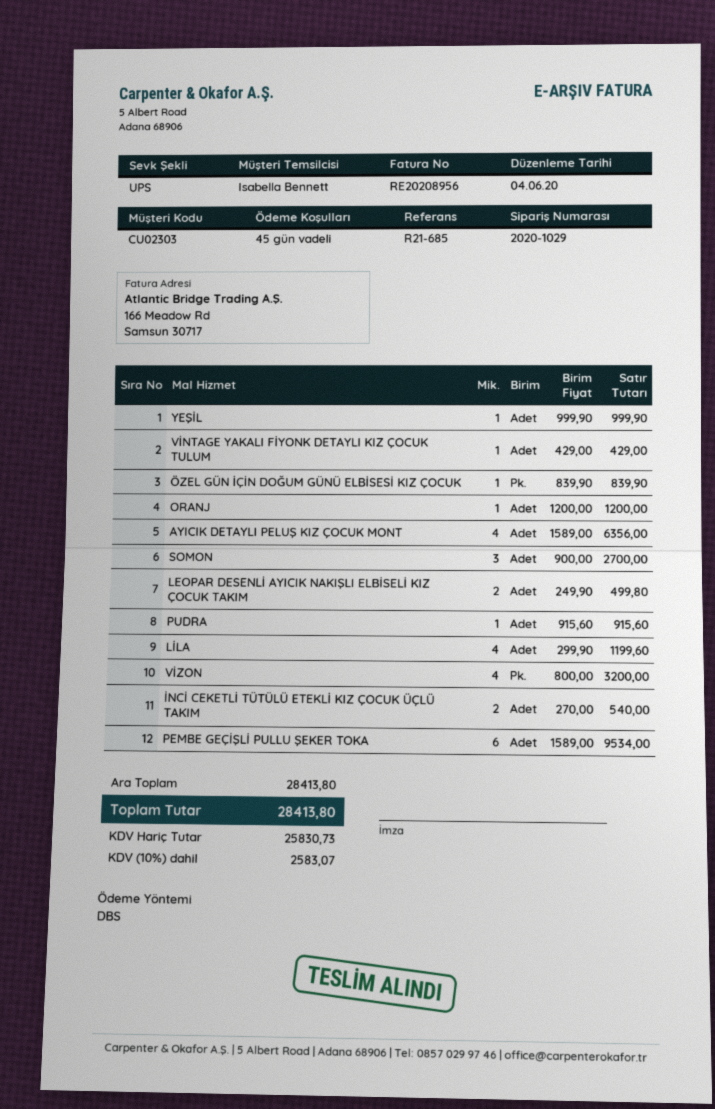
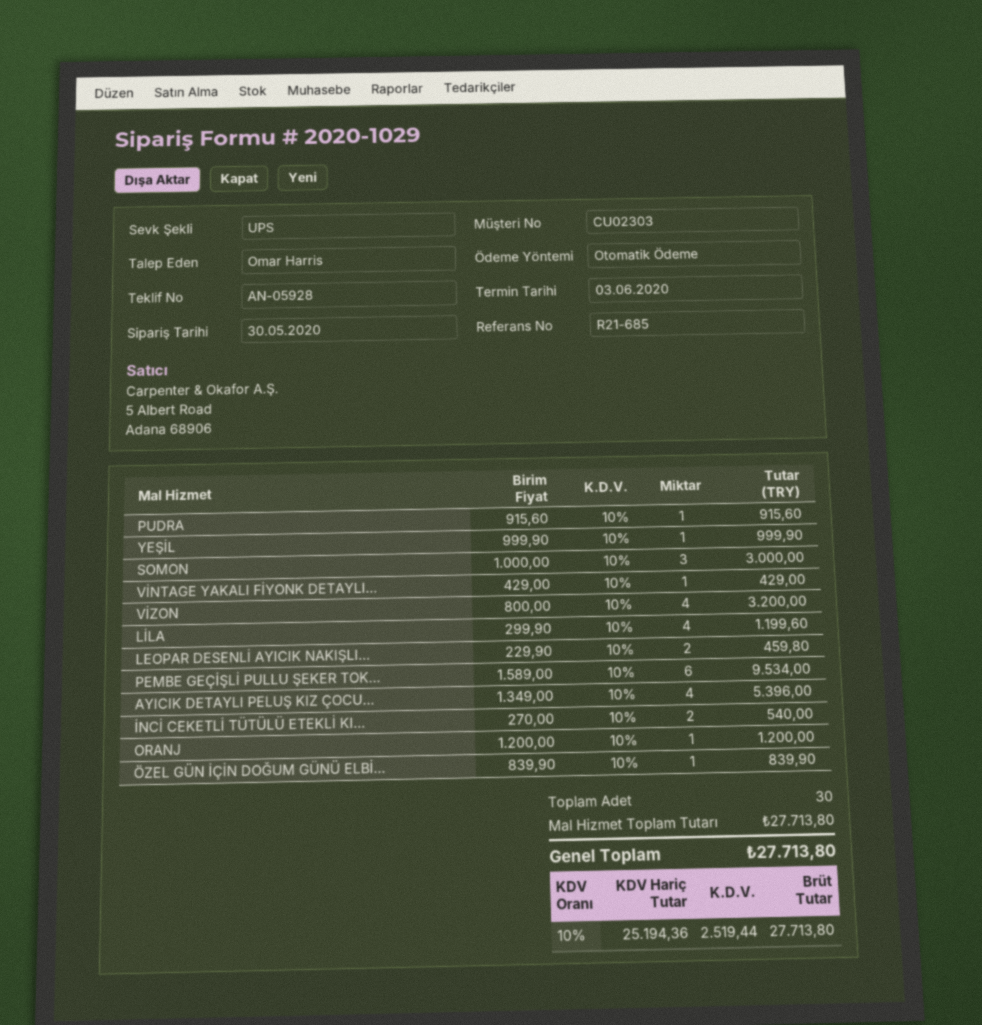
AYICIK DETAYLI PELUŞ KIZ ÇOCUK MONT: 4 x 1589.00 = 6356.00 -> 4 x 1349.00 = 5396.00
SOMON: 3 x 900.00 = 2700.00 -> 3 x 1000.00 = 3000.00
LEOPAR DESENLİ AYICIK NAKIŞLI ELBİSELİ KIZ ÇOCUK TAKIM: 2 x 249.90 = 499.80 -> 2 x 229.90 = 459.80
subtotal: 28413.80 -> 27713.80
net: 25830.73 -> 25194.36
tax: 10% = 2583.07 -> 10% = 2519.44
total: 28413.80 -> 27713.80

